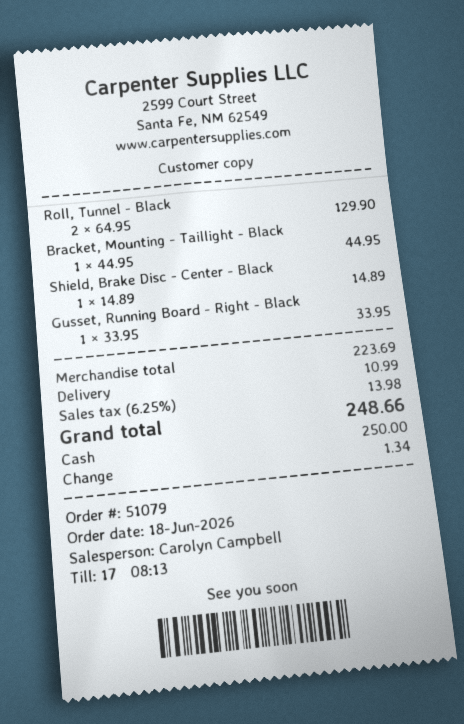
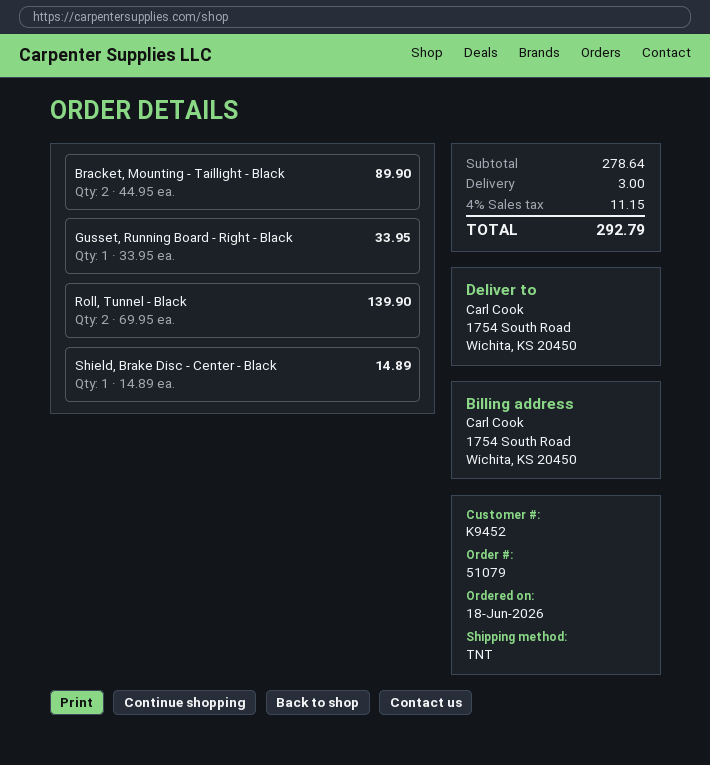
Roll, Tunnel - Black: 2 x 64.95 = 129.90 -> 2 x 69.95 = 139.90
Bracket, Mounting - Taillight - Black: 1 x 44.95 = 44.95 -> 2 x 44.95 = 89.90
subtotal: 223.69 -> 278.64
shipping: 10.99 -> 3.00
tax: 6.25% = 13.98 -> 4% = 11.15
total: 248.66 -> 292.79

